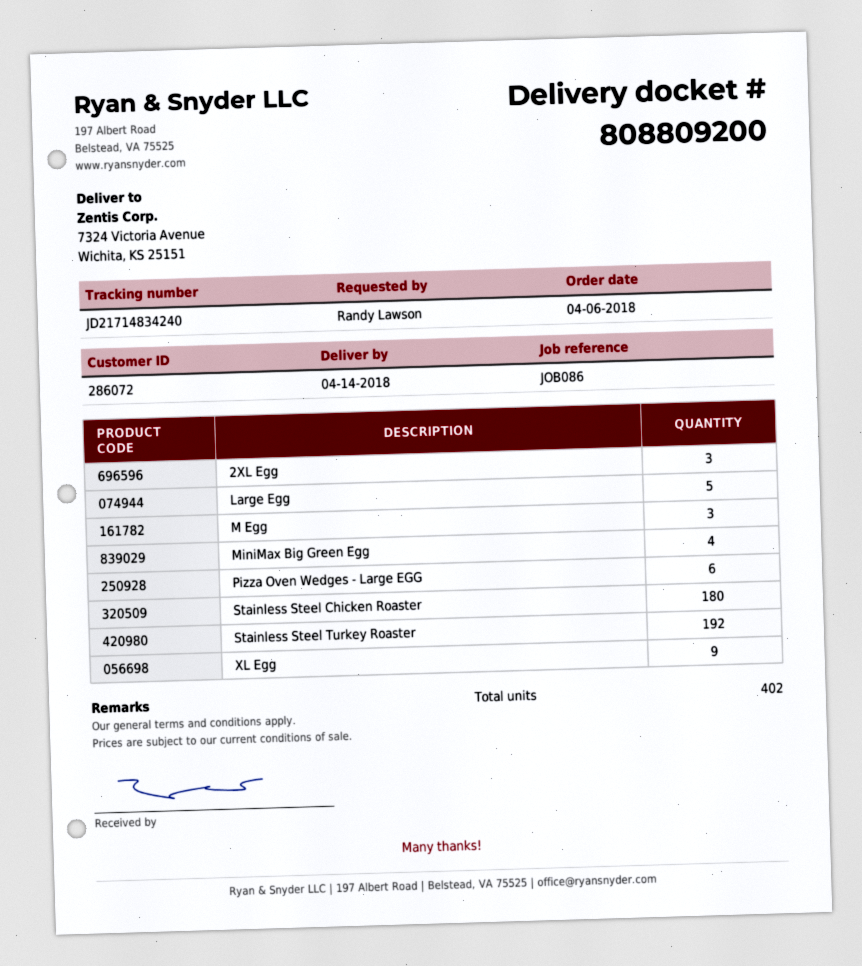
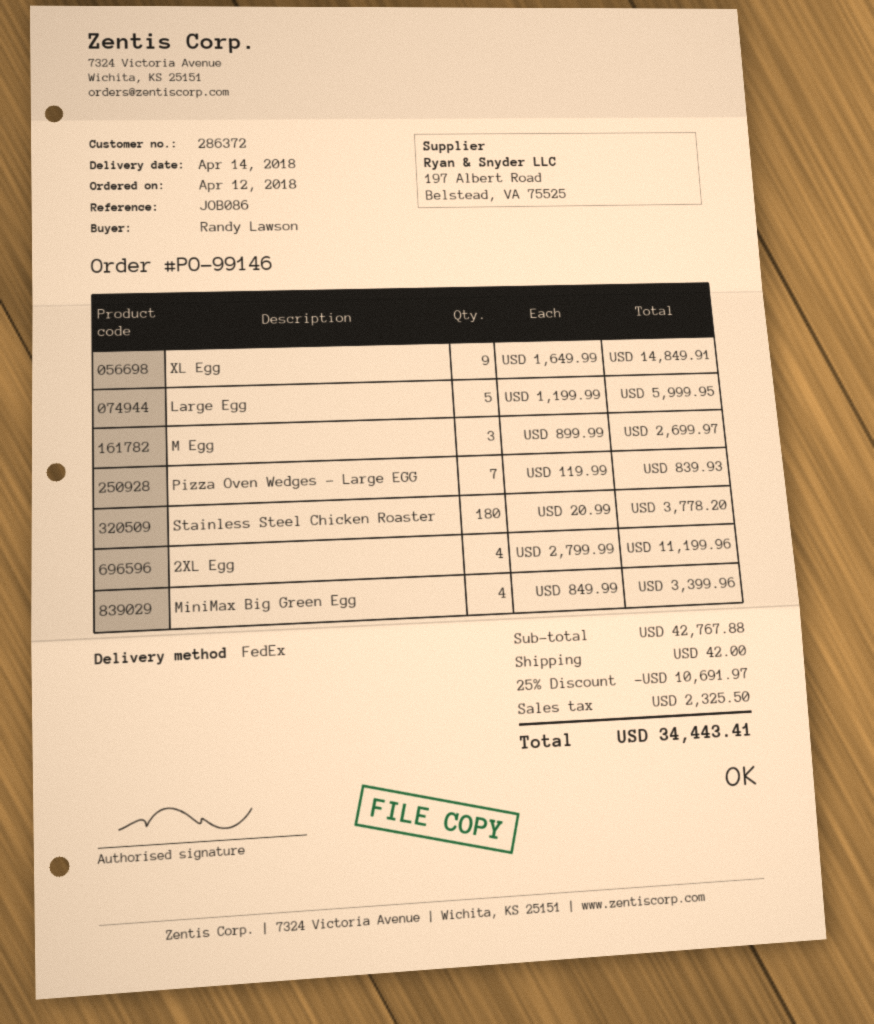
order date: 2018-04-06 -> 2018-04-12
customer number: 286072 -> 286372
2XL Egg: 3 -> 4
Pizza Oven Wedges - Large EGG: 6 -> 7
Stainless Steel Turkey Roaster: 192 -> none

